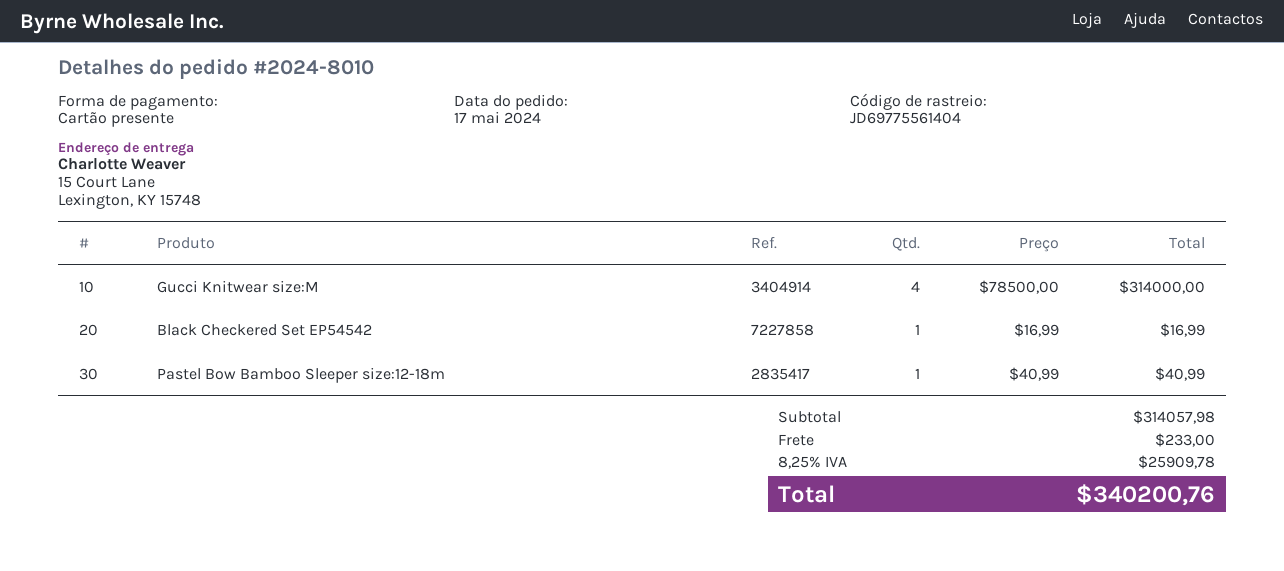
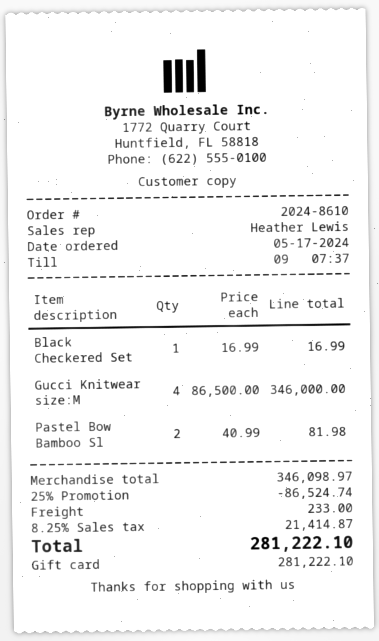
order number: 2024-8010 -> 2024-8610
Gucci Knitwear size:M: 4 x 78500.00 = 314000.00 -> 4 x 86500.00 = 346000.00
Pastel Bow Bamboo Sleeper size:12-18m: 1 x 40.99 = 40.99 -> 2 x 40.99 = 81.98
subtotal: 314057.98 -> 346098.97
discount: none -> 25% = 86524.74
tax: 8.25% = 25909.78 -> 8.25% = 21414.87
total: 340200.76 -> 281222.10

